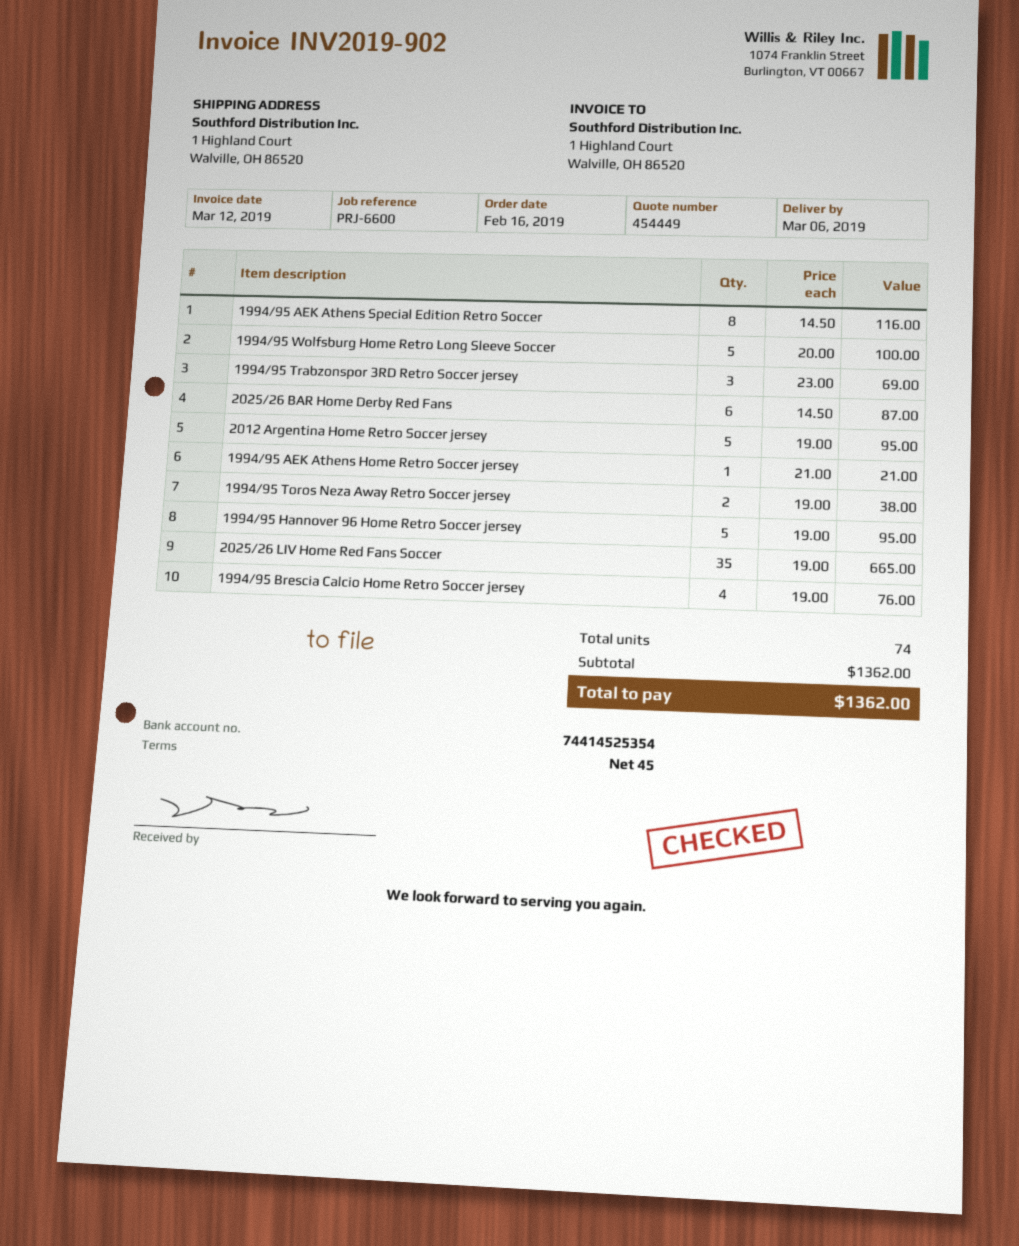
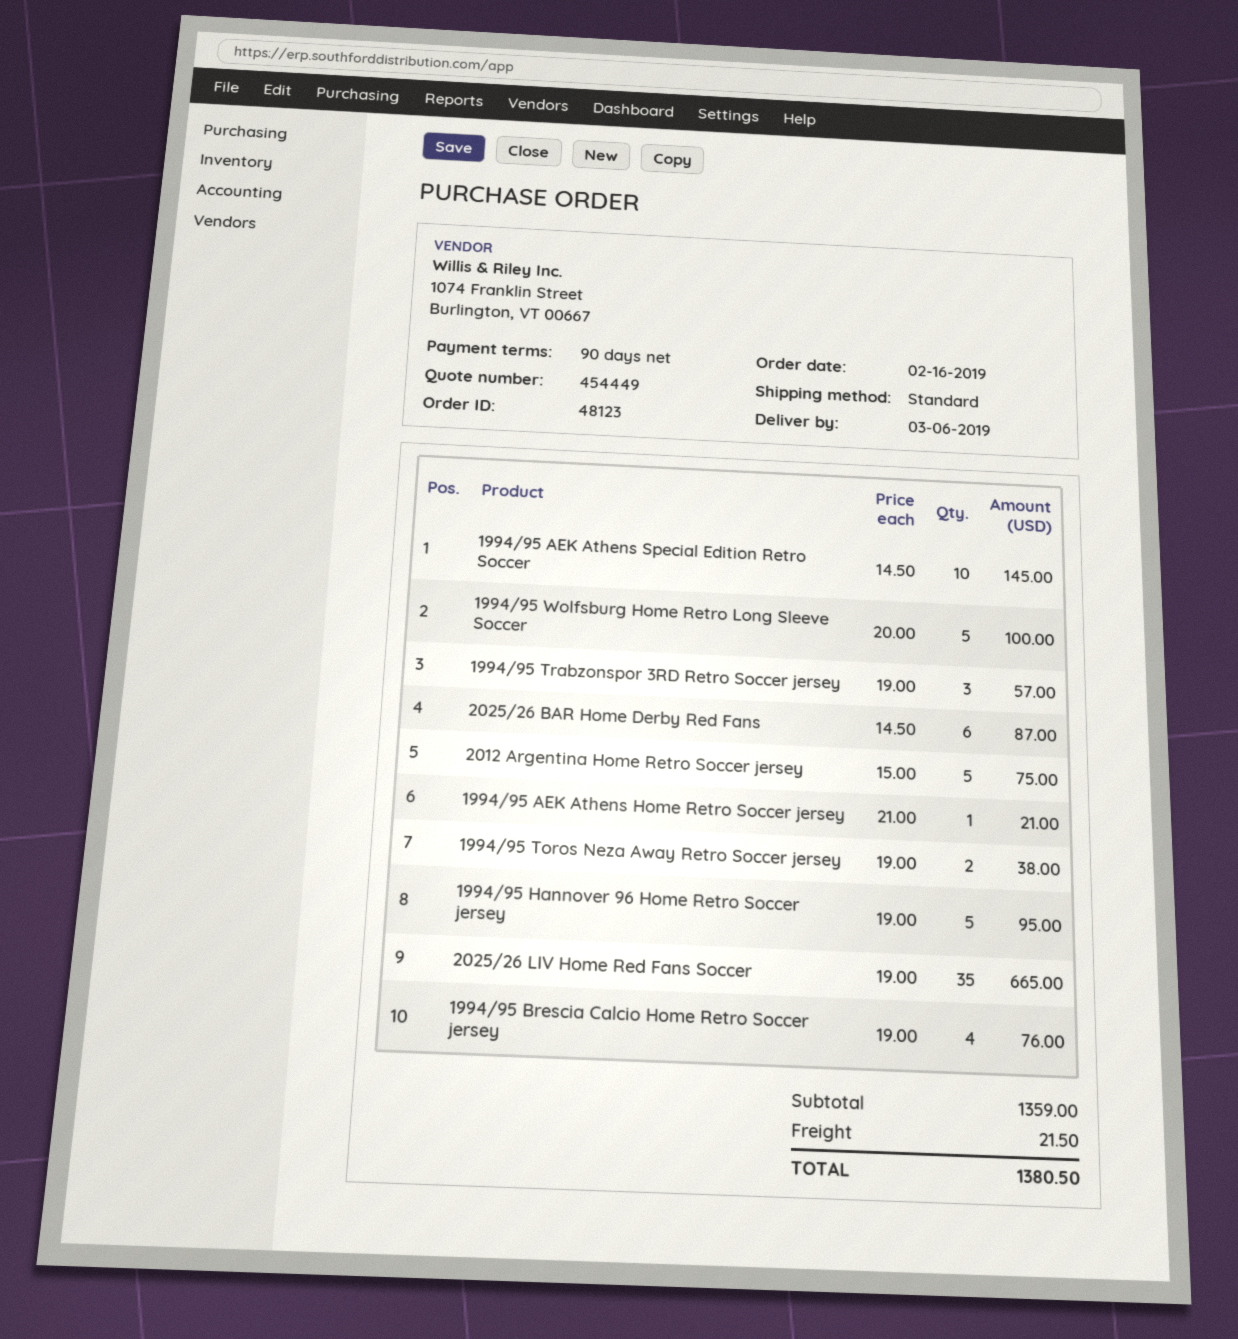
payment terms: 45 days -> 90 days
1994/95 AEK Athens Special Edition Retro Soccer: 8 x 14.50 = 116.00 -> 10 x 14.50 = 145.00
1994/95 Trabzonspor 3RD Retro Soccer jersey: 3 x 23.00 = 69.00 -> 3 x 19.00 = 57.00
2012 Argentina Home Retro Soccer jersey: 5 x 19.00 = 95.00 -> 5 x 15.00 = 75.00
subtotal: 1362.00 -> 1359.00
shipping: none -> 21.50
total: 1362.00 -> 1380.50

